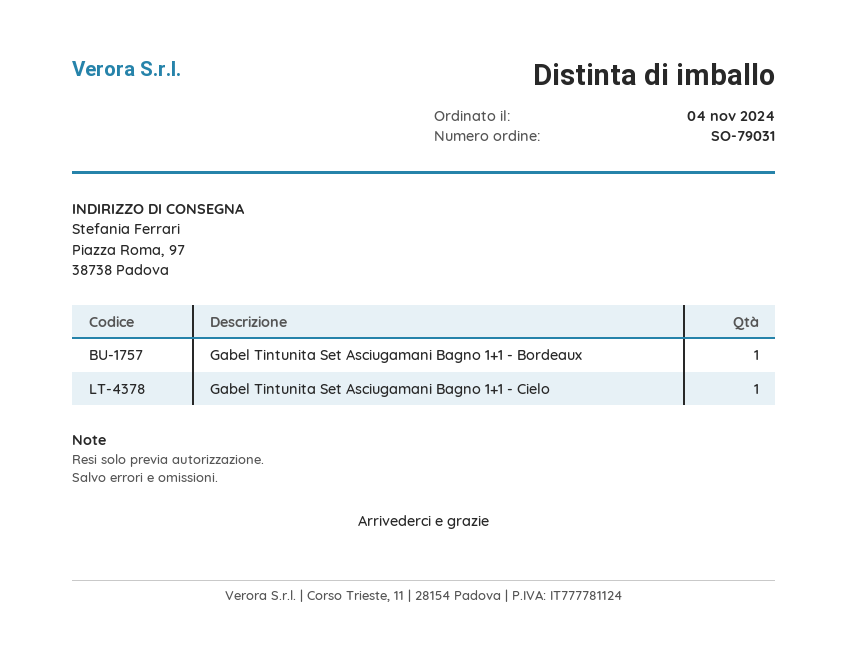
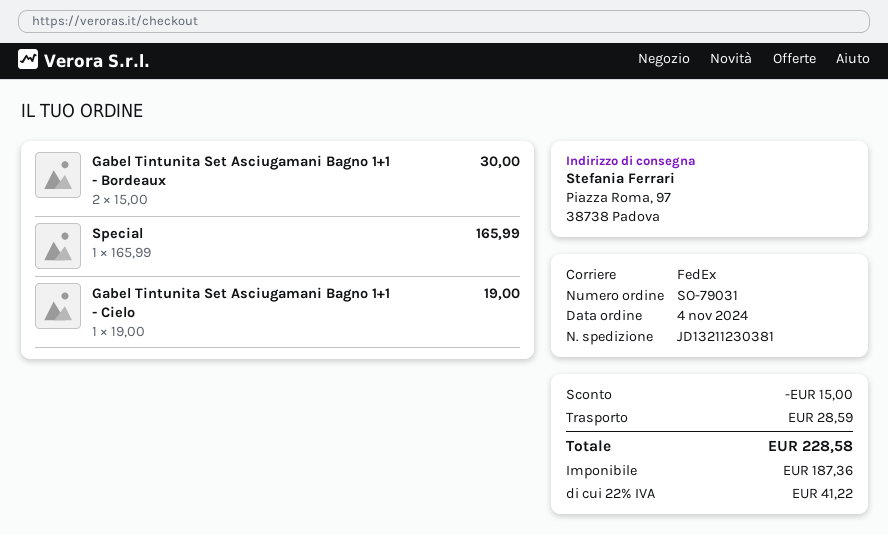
Gabel Tintunita Set Asciugamani Bagno 1+1 - Bordeaux: 1 -> 2
Special: none -> 1

